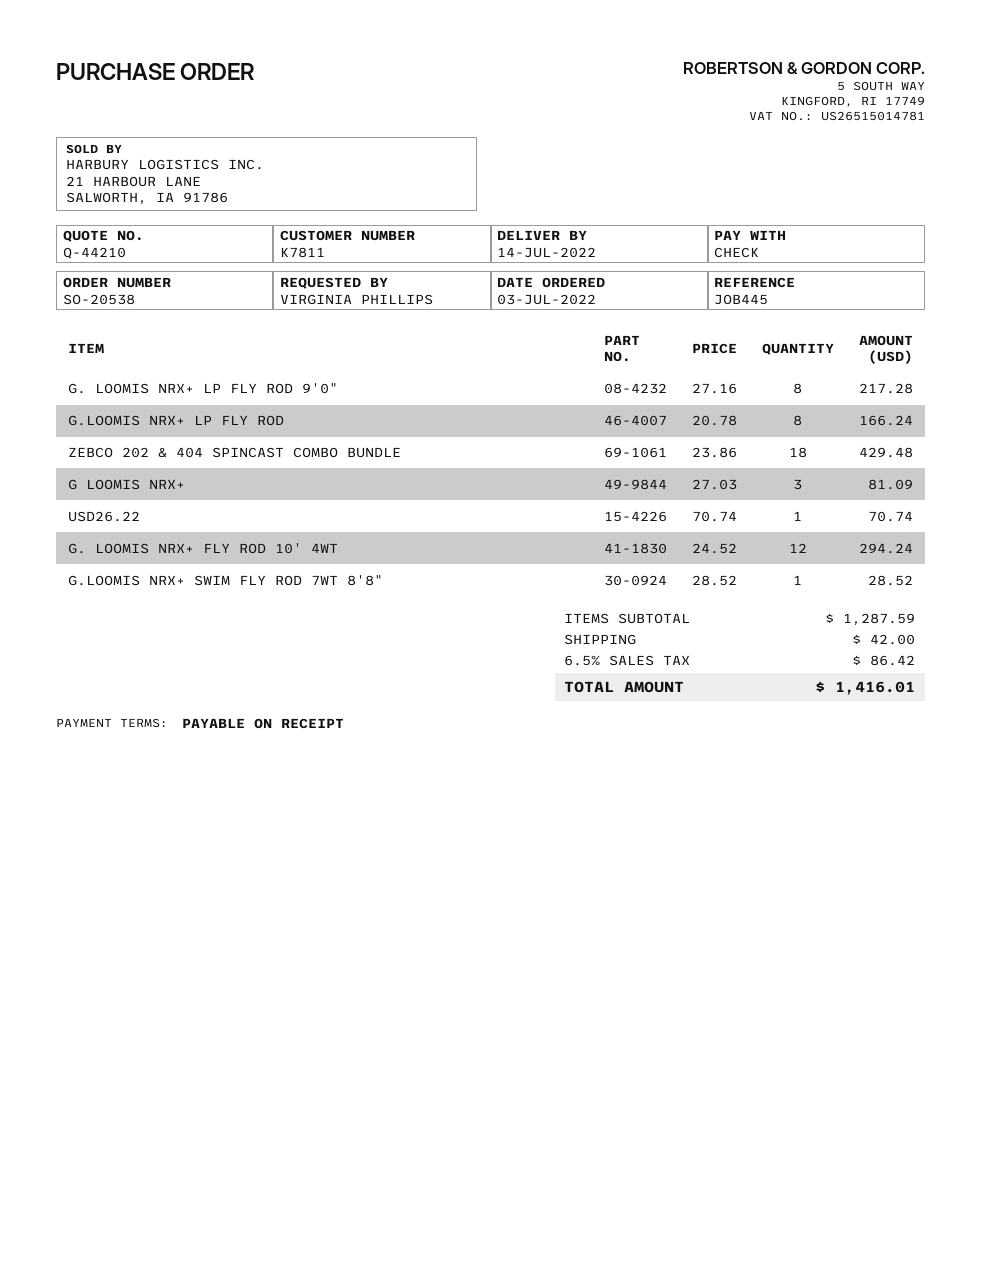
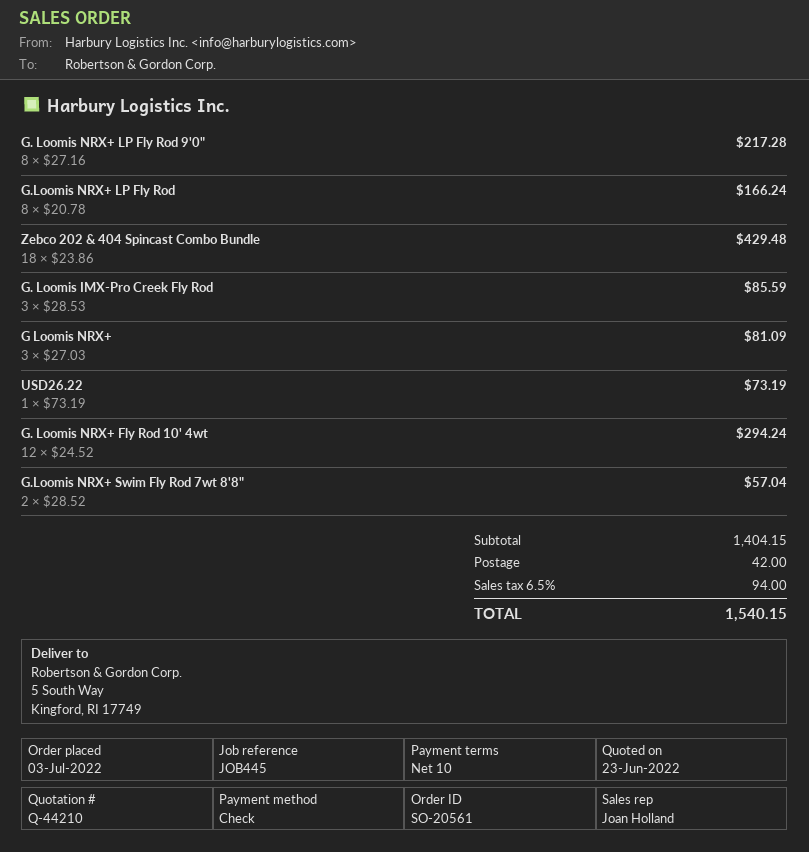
order number: SO-20538 -> SO-20561
payment terms: on receipt -> 10 days
USD26.22: 1 x 70.74 = 70.74 -> 1 x 73.19 = 73.19
G.LOOMIS NRX+ SWIM FLY ROD 7WT 8'8": 1 x 28.52 = 28.52 -> 2 x 28.52 = 57.04
G. Loomis IMX-Pro Creek Fly Rod: none -> 3 x 28.53 = 85.59
subtotal: 1287.59 -> 1404.15
tax: 6.5% = 86.42 -> 6.5% = 94.00
total: 1416.01 -> 1540.15

